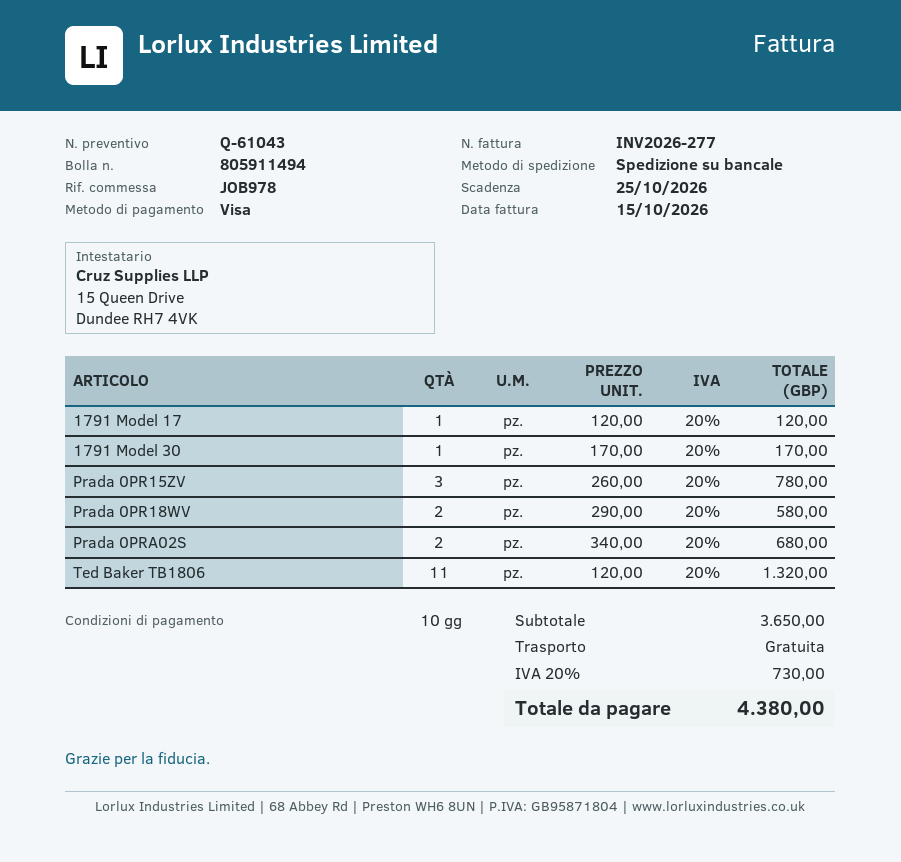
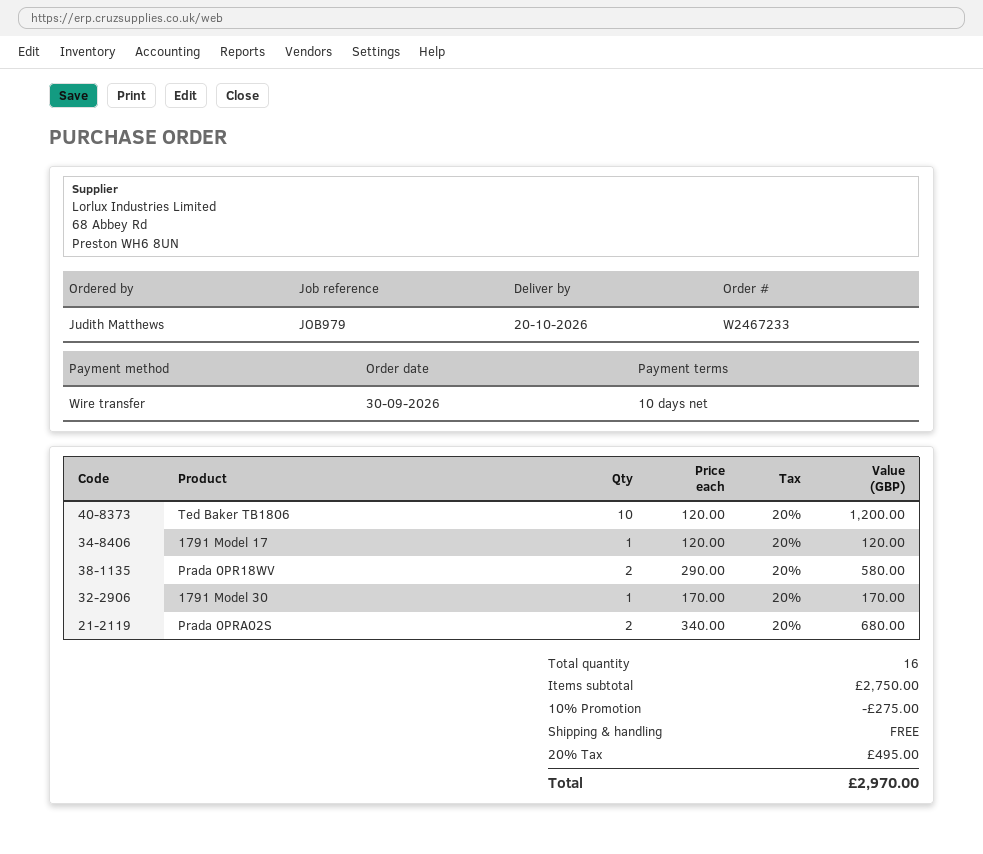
reference: JOB978 -> JOB979
payment method: Visa -> bank transfer
Prada 0PR15ZV: 3 x 260.00 = 780.00 -> none
Ted Baker TB1806: 11 x 120.00 = 1320.00 -> 10 x 120.00 = 1200.00
subtotal: 3650.00 -> 2750.00
discount: none -> 10% = 275.00
tax: 20% = 730.00 -> 20% = 495.00
total: 4380.00 -> 2970.00

